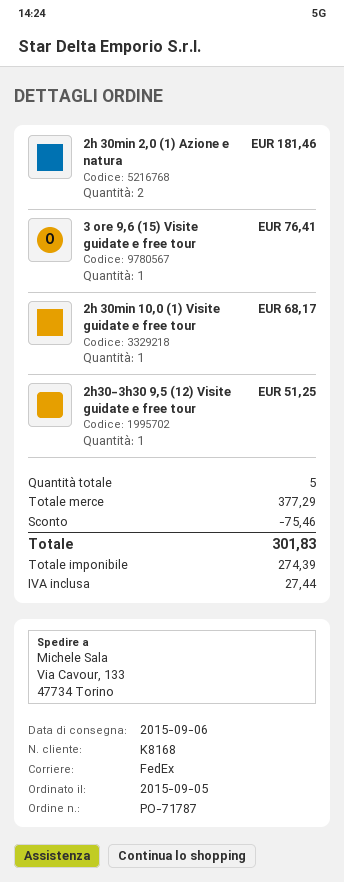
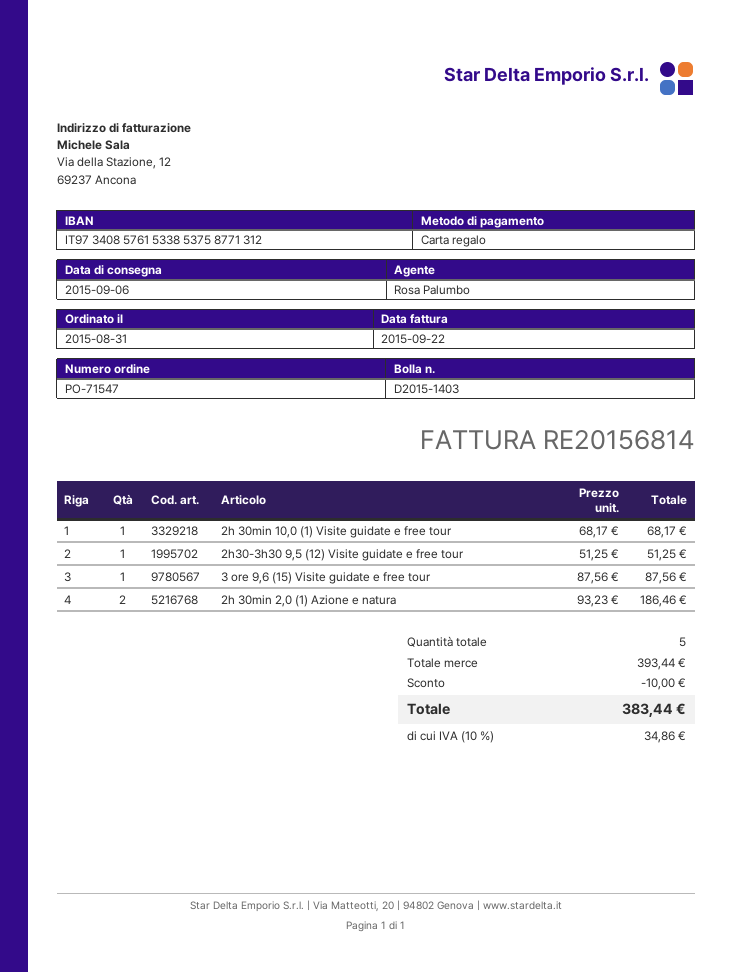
order number: PO-71787 -> PO-71547
order date: 2015-09-05 -> 2015-08-31
2h 30min 2,0 (1) Azione e natura: 2 for 181.46 -> 2 for 186.46
3 ore 9,6 (15) Visite guidate e free tour: 1 for 76.41 -> 1 for 87.56
subtotal: 377.29 -> 393.44
discount: 75.46 -> 10.00
tax: 27.44 -> 34.86
total: 301.83 -> 383.44

